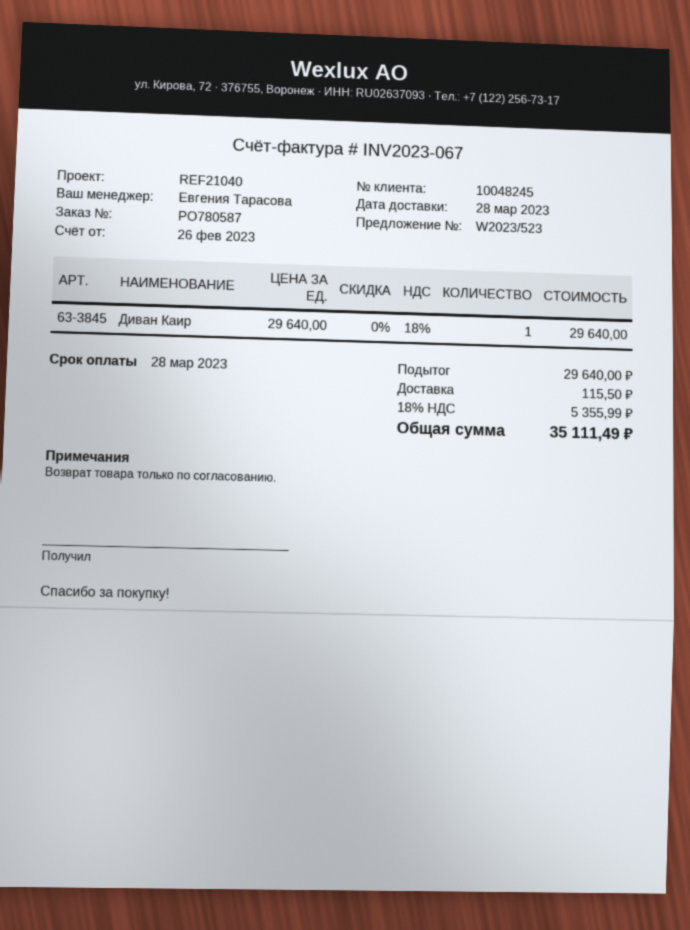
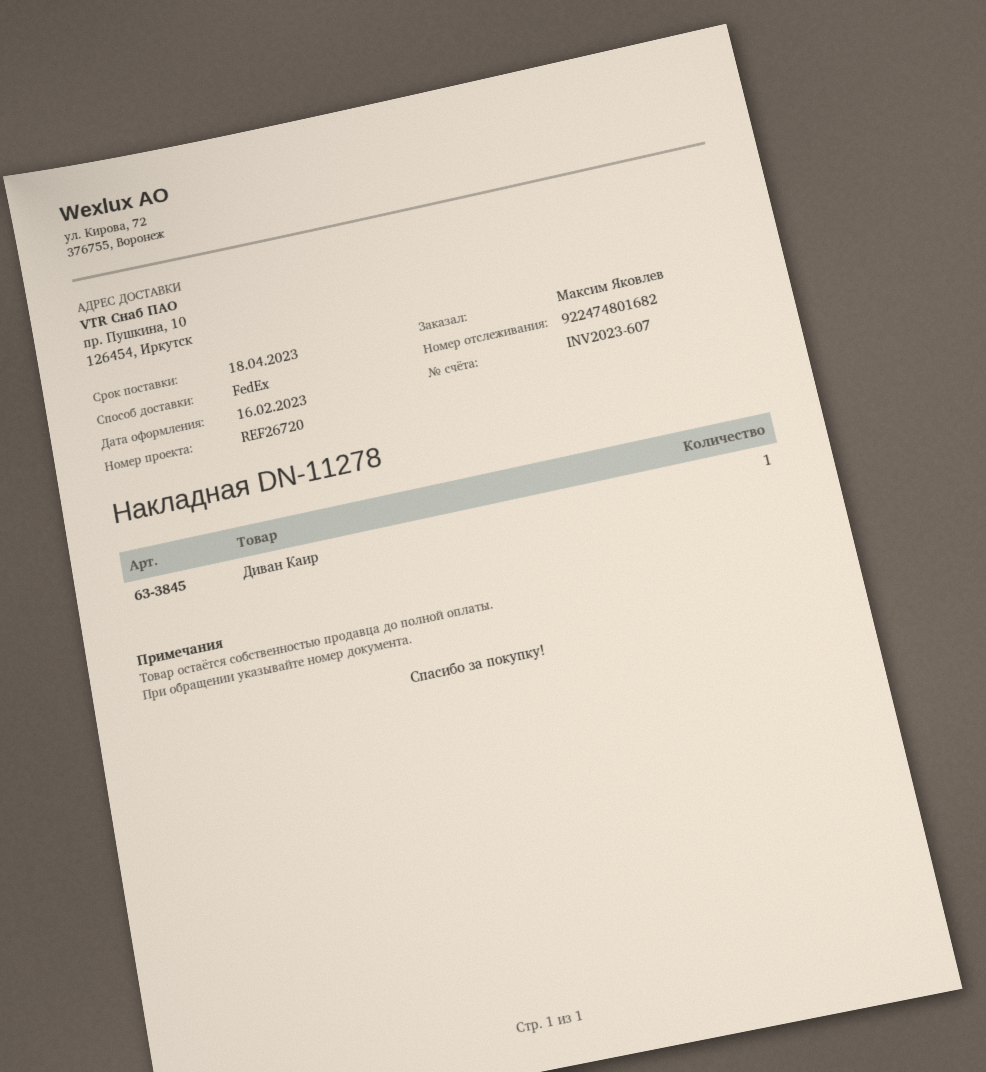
delivery date: 2023-03-28 -> 2023-04-18
invoice number: INV2023-067 -> INV2023-607
reference: REF21040 -> REF26720

